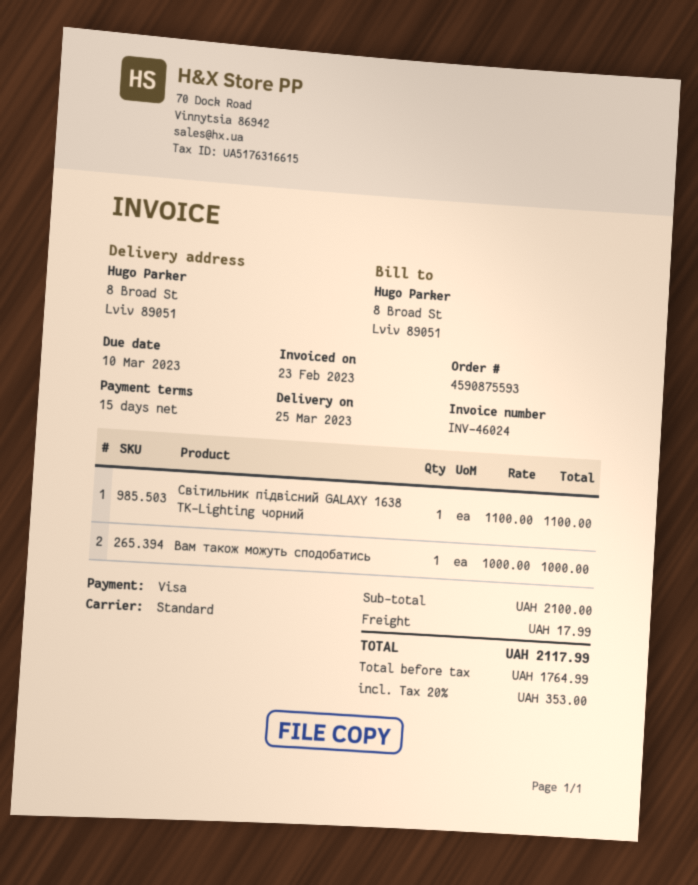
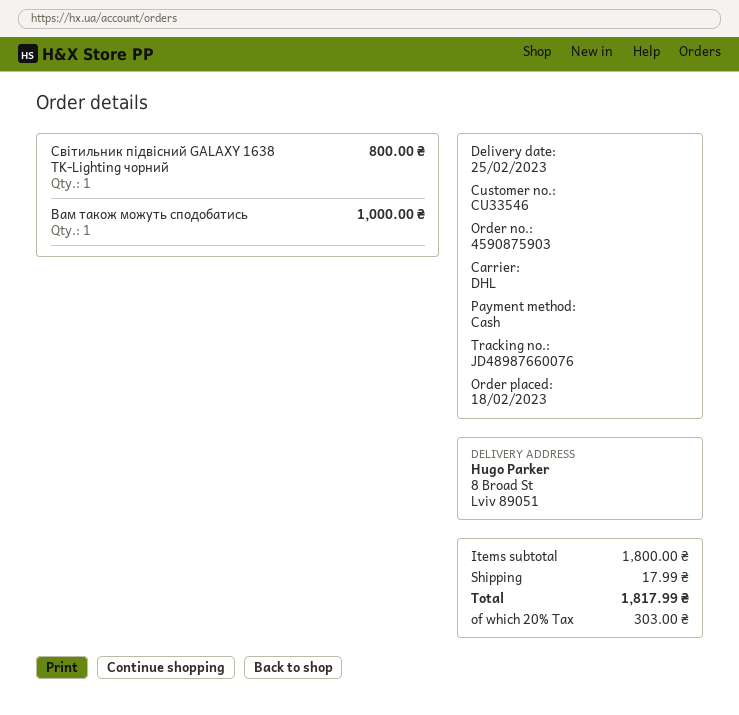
order number: 4590875593 -> 4590875903
delivery date: 2023-03-25 -> 2023-02-25
payment method: Visa -> cash
shipping method: standard -> DHL
Світильник підвісний GALAXY 1638 TK-Lighting чорний: 1 for 1100.00 -> 1 for 800.00
subtotal: 2100.00 -> 1800.00
tax: 20% = 353.00 -> 20% = 303.00
total: 2117.99 -> 1817.99

